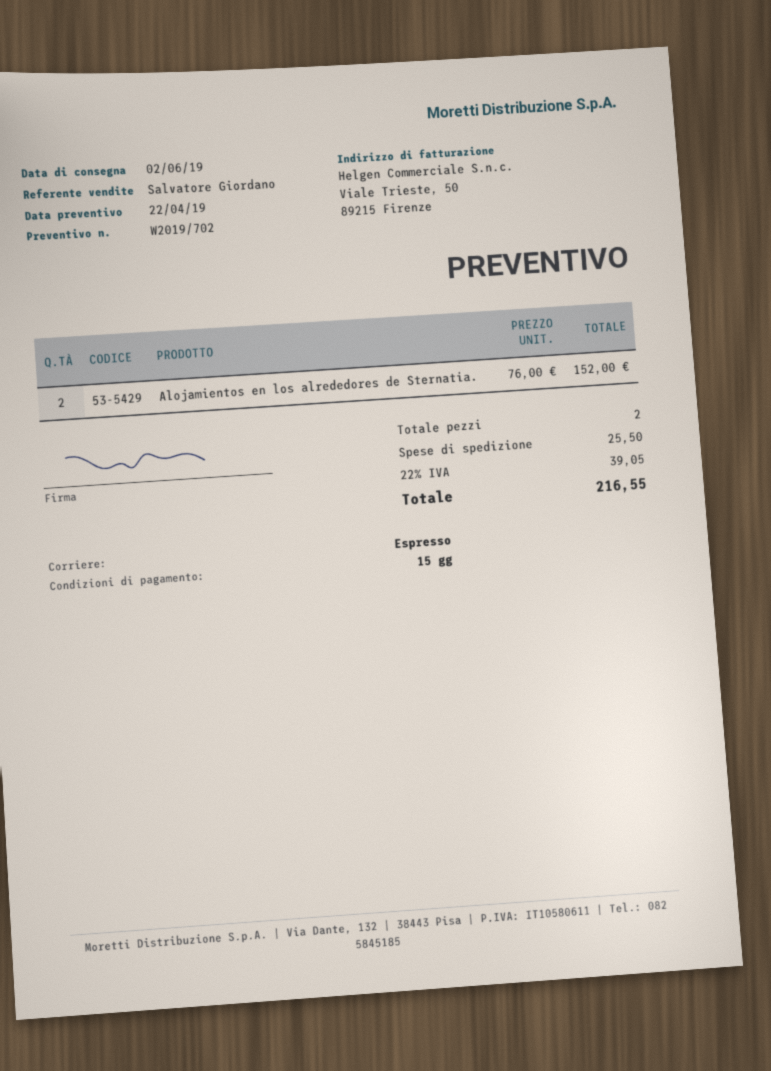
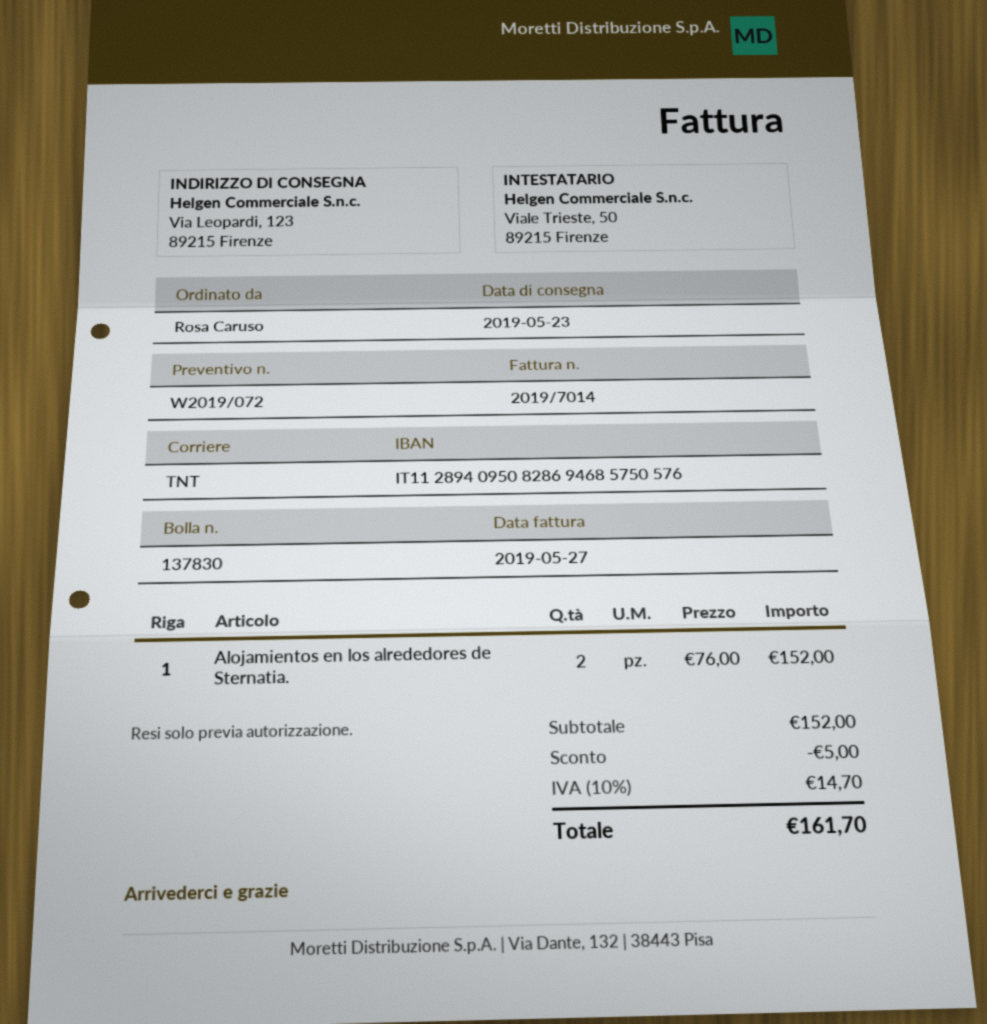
quote number: W2019/702 -> W2019/072
delivery date: 2019-06-02 -> 2019-05-23
shipping method: express -> TNT
discount: none -> 5.00
shipping: 25.50 -> none
tax: 22% = 39.05 -> 10% = 14.70
total: 216.55 -> 161.70

